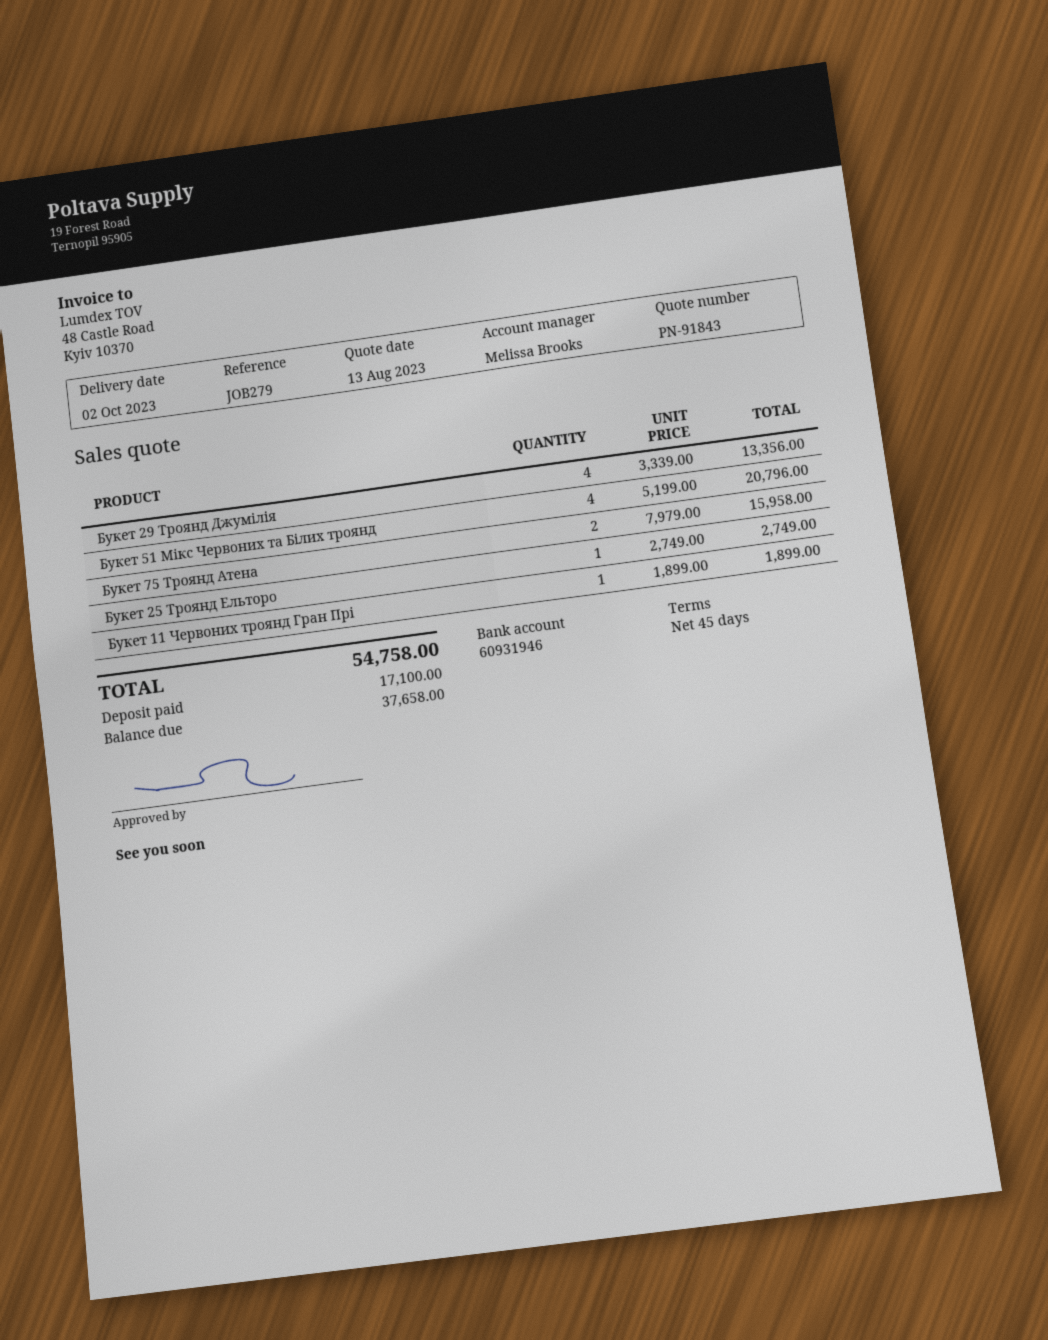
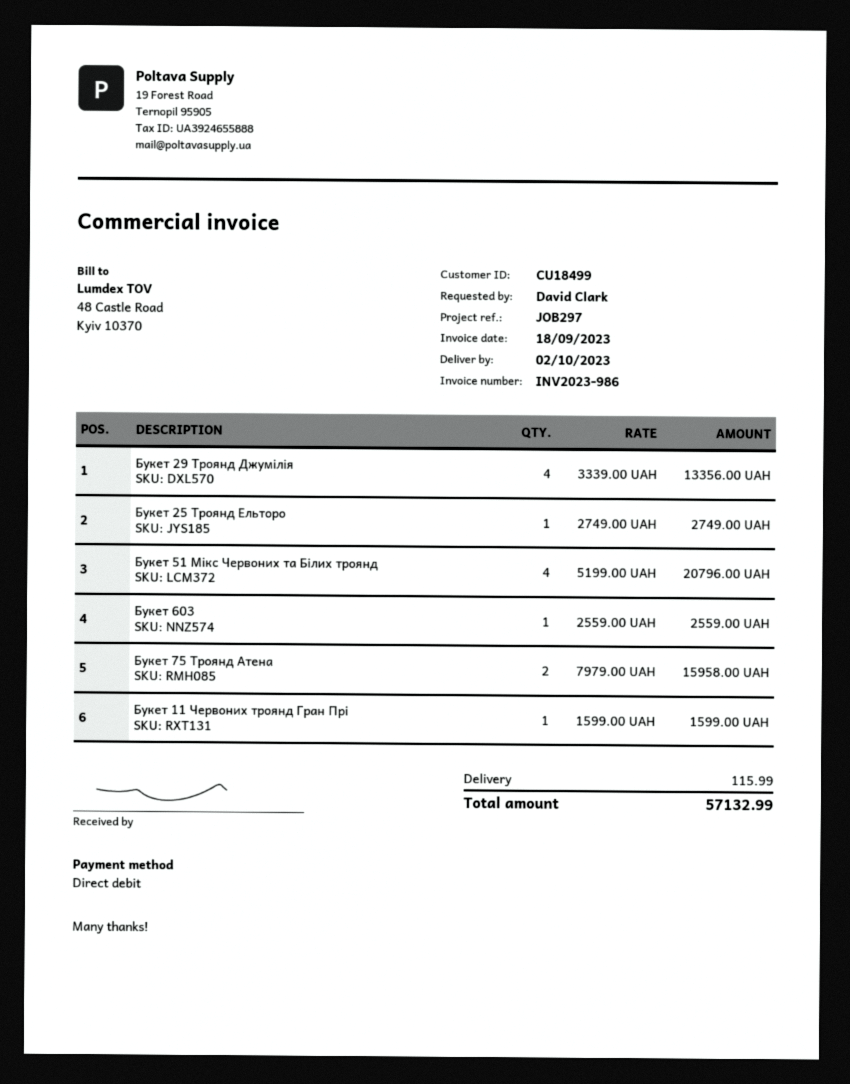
reference: JOB279 -> JOB297
Букет 11 Червоних троянд Гран Прі: 1 x 1899.00 = 1899.00 -> 1 x 1599.00 = 1599.00
Букет 603: none -> 1 x 2559.00 = 2559.00
shipping: none -> 115.99
total: 54758.00 -> 57132.99

